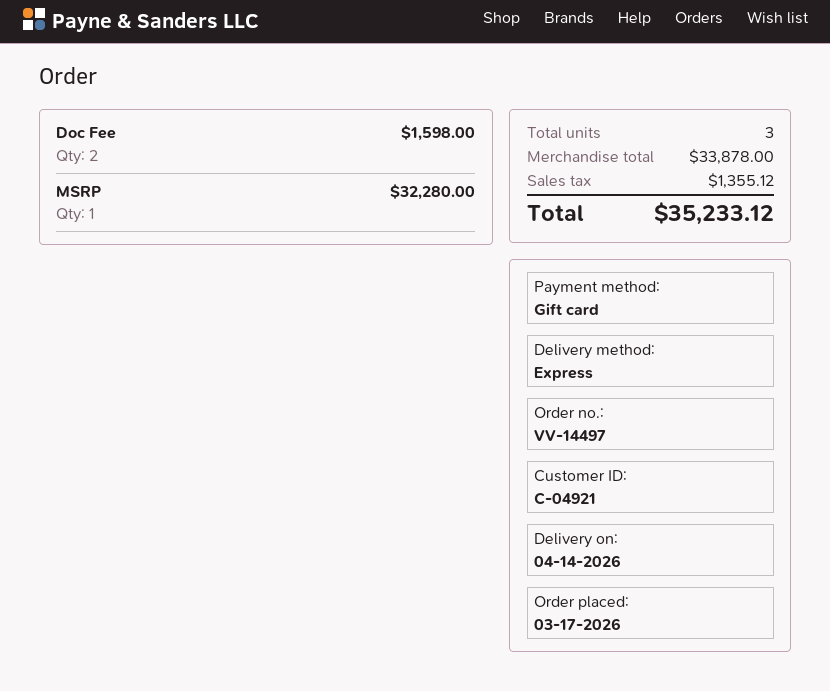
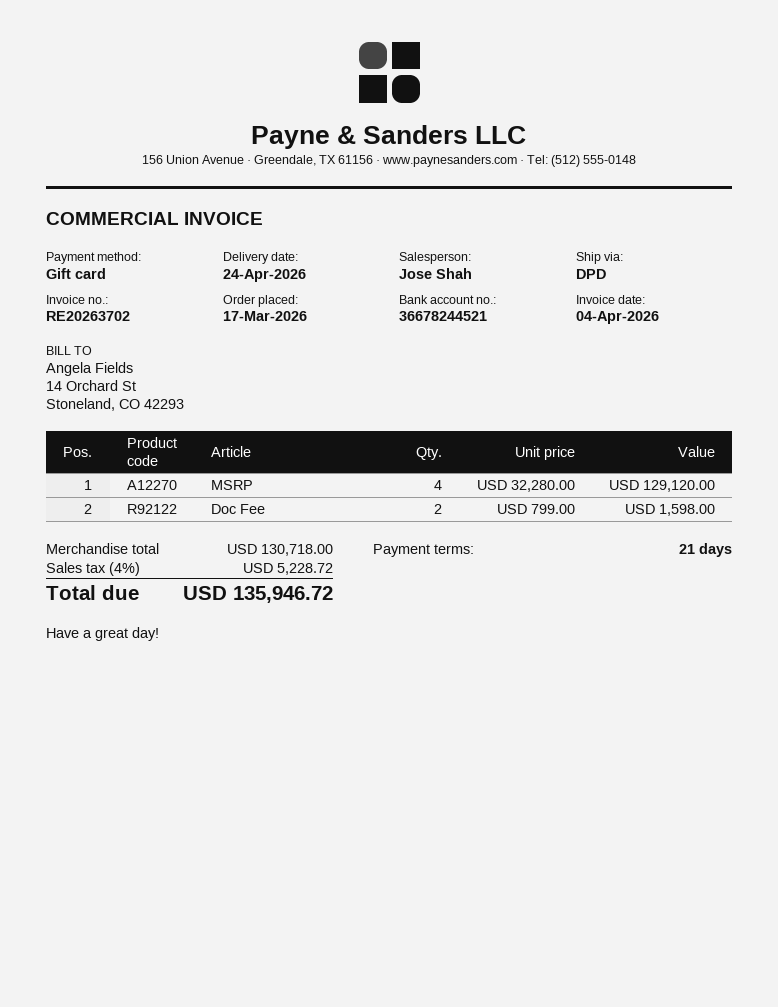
delivery date: 2026-04-14 -> 2026-04-24
shipping method: express -> DPD
MSRP: 1 for 32280.00 -> 4 for 129120.00
subtotal: 33878.00 -> 130718.00
tax: 1355.12 -> 5228.72
total: 35233.12 -> 135946.72

